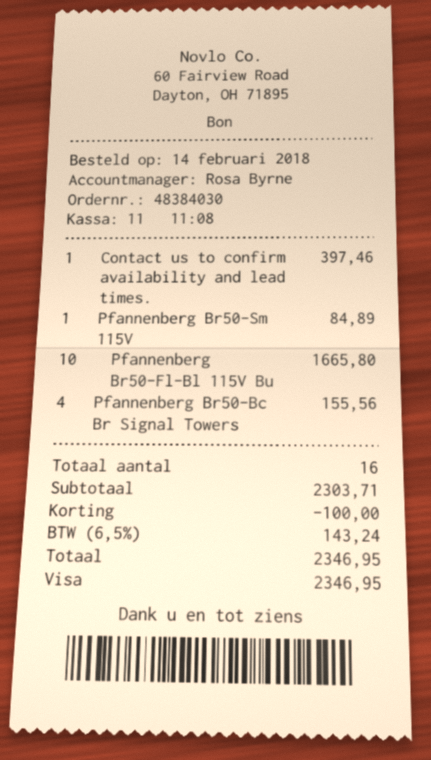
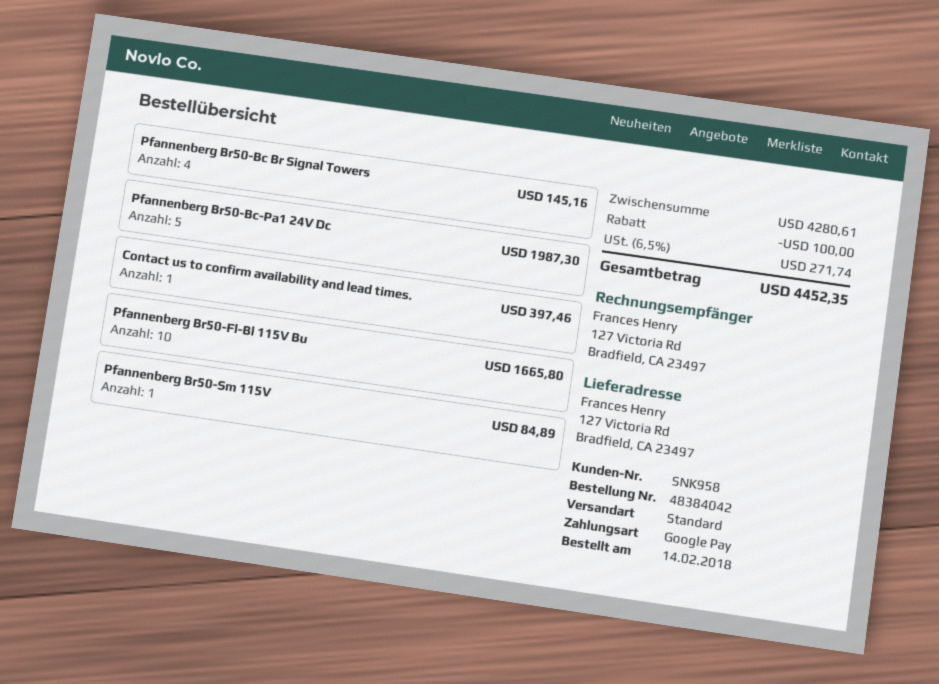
order number: 48384030 -> 48384042
payment method: Visa -> Google Pay
Pfannenberg Br50-Bc Br Signal Towers: 4 for 155.56 -> 4 for 145.16
Pfannenberg Br50-Bc-Pa1 24V Dc: none -> 5 for 1987.30
subtotal: 2303.71 -> 4280.61
tax: 6.5% = 143.24 -> 6.5% = 271.74
total: 2346.95 -> 4452.35

